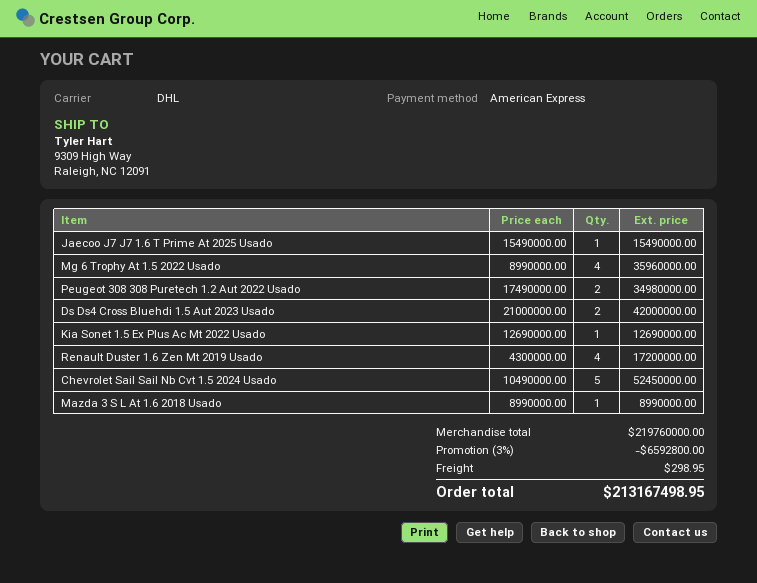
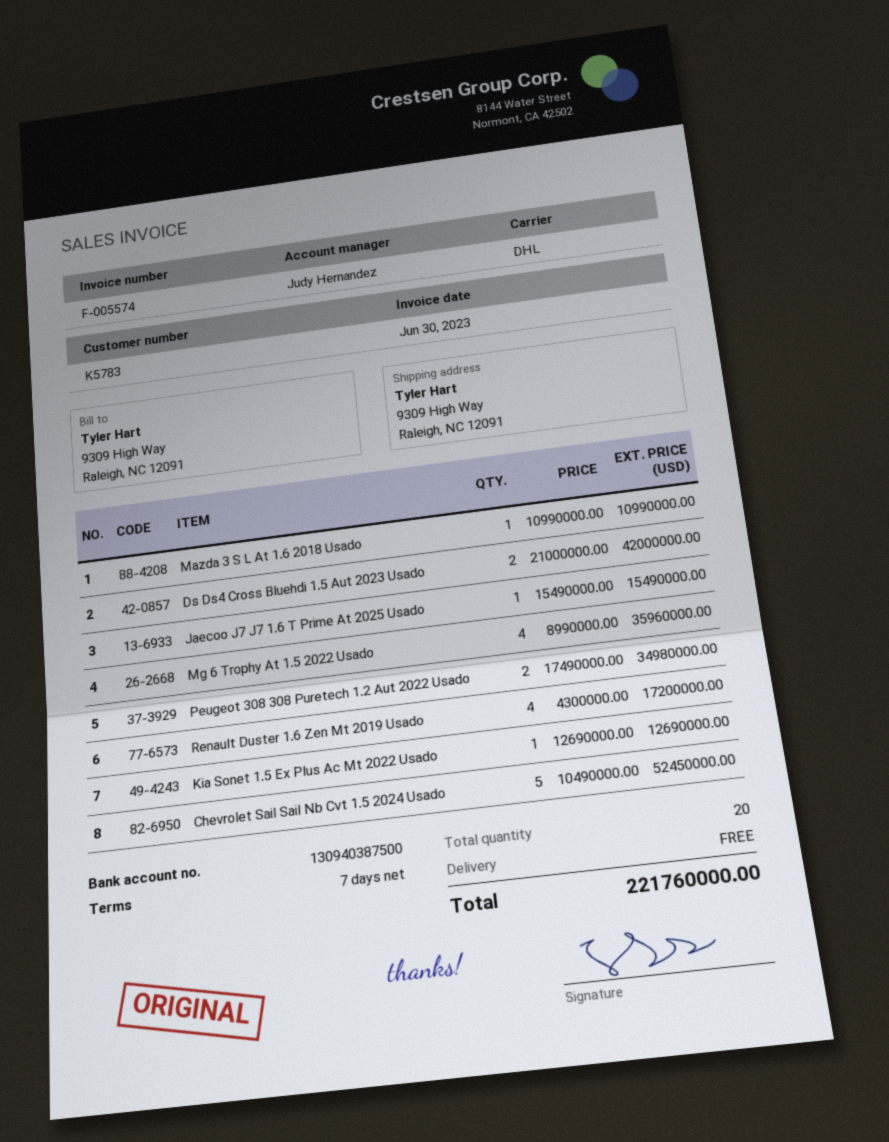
Mazda 3 S L At 1.6 2018 Usado: 1 x 8990000.00 = 8990000.00 -> 1 x 10990000.00 = 10990000.00
discount: 3% = 6592800.00 -> none
shipping: 298.95 -> 0.00
total: 213167498.95 -> 221760000.00

